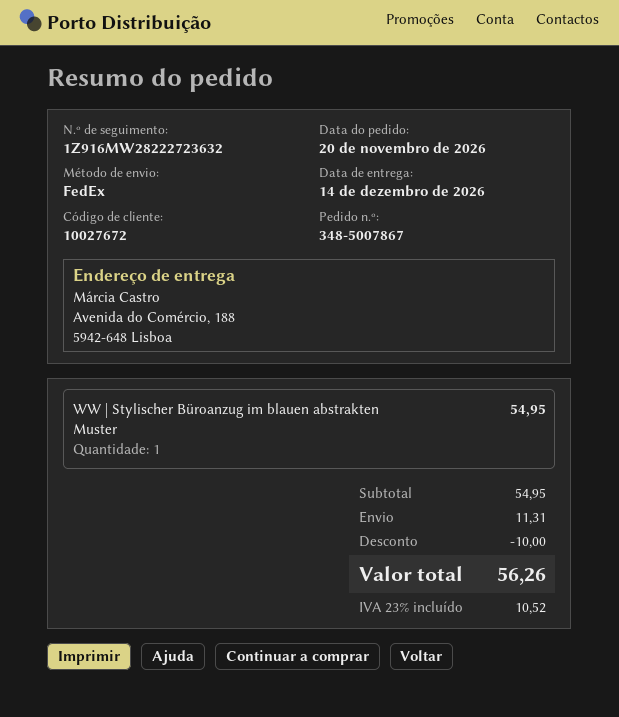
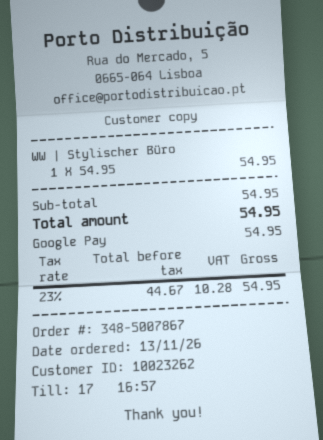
order date: 2026-11-20 -> 2026-11-13
customer number: 10027672 -> 10023262
discount: 10.00 -> none
shipping: 11.31 -> none
tax: 23% = 10.52 -> 23% = 10.28
total: 56.26 -> 54.95

